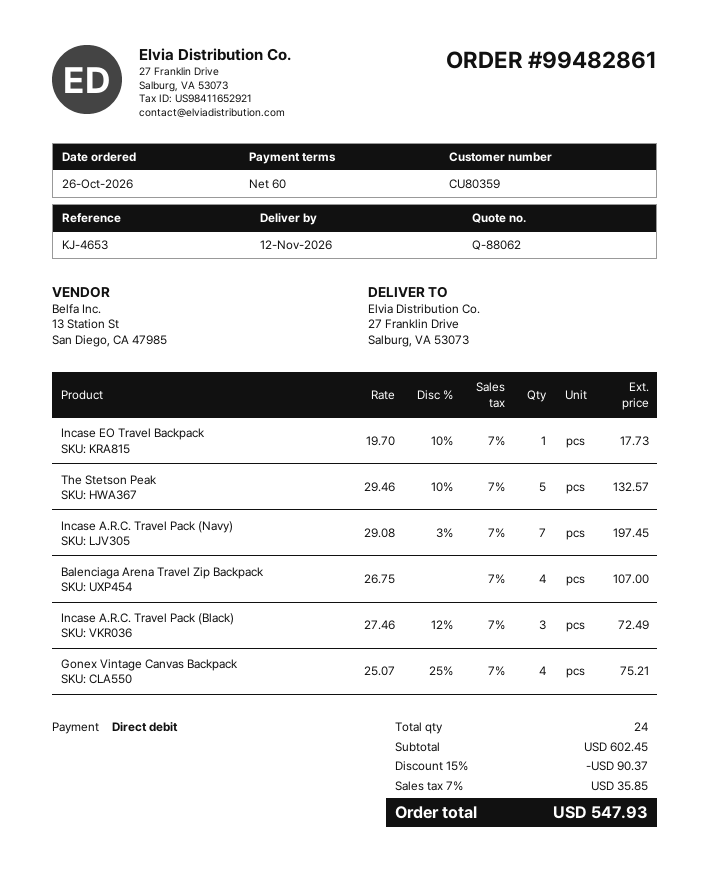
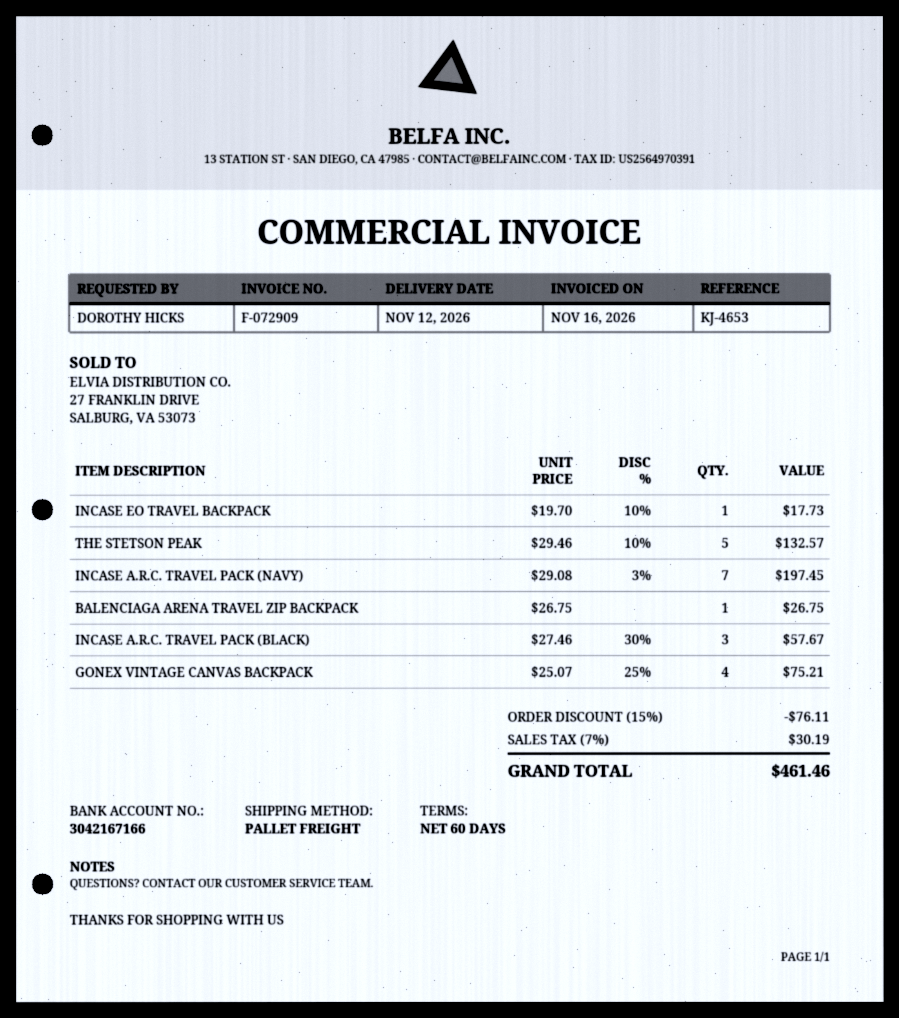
Balenciaga Arena Travel Zip Backpack: 4 x 26.75 = 107.00 -> 1 x 26.75 = 26.75
Incase A.R.C. Travel Pack (Black): 3 x 27.46 - 12% = 72.49 -> 3 x 27.46 - 30% = 57.67
discount: 15% = 90.37 -> 15% = 76.11
tax: 7% = 35.85 -> 7% = 30.19
total: 547.93 -> 461.46

